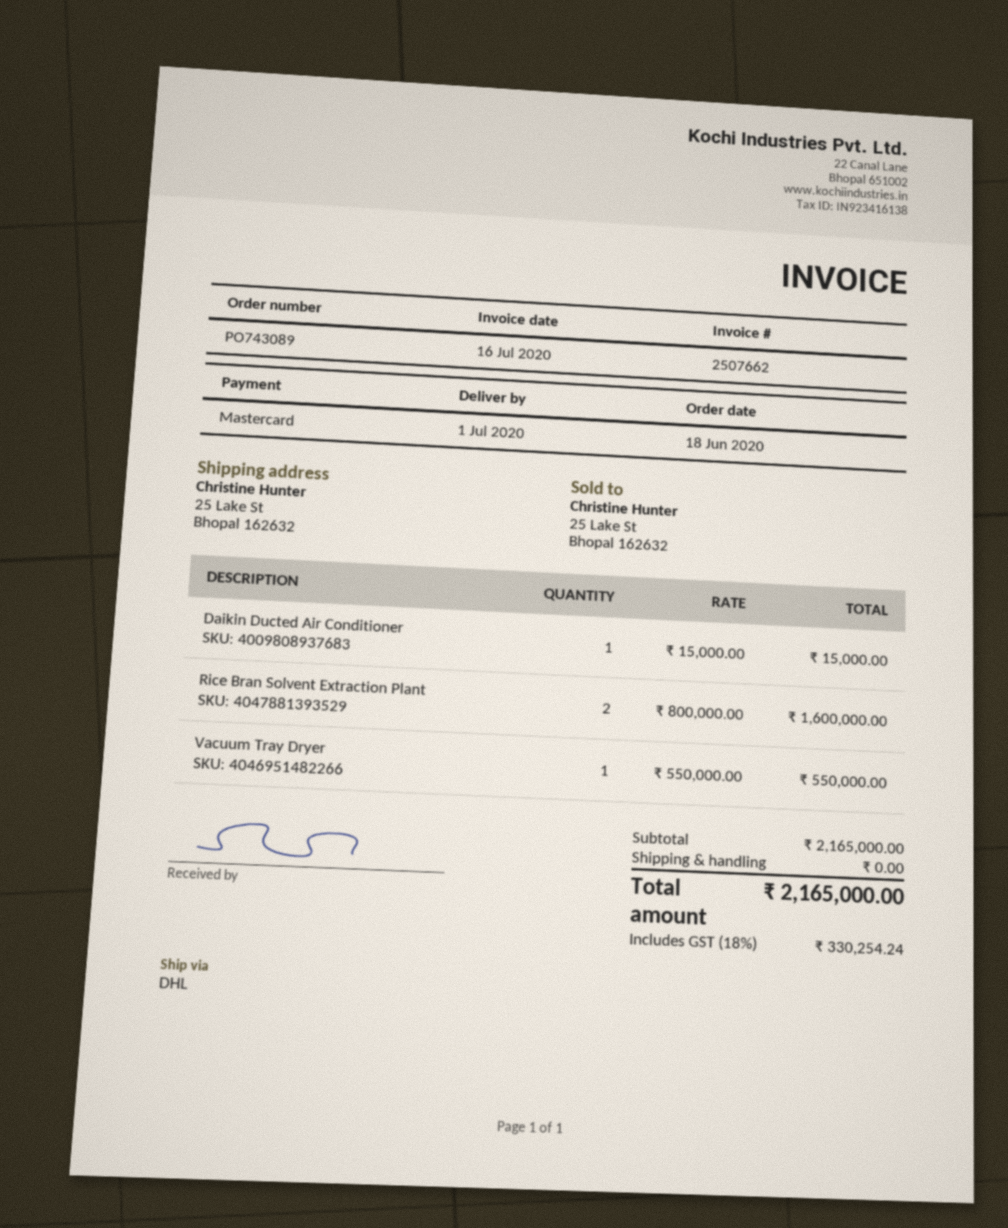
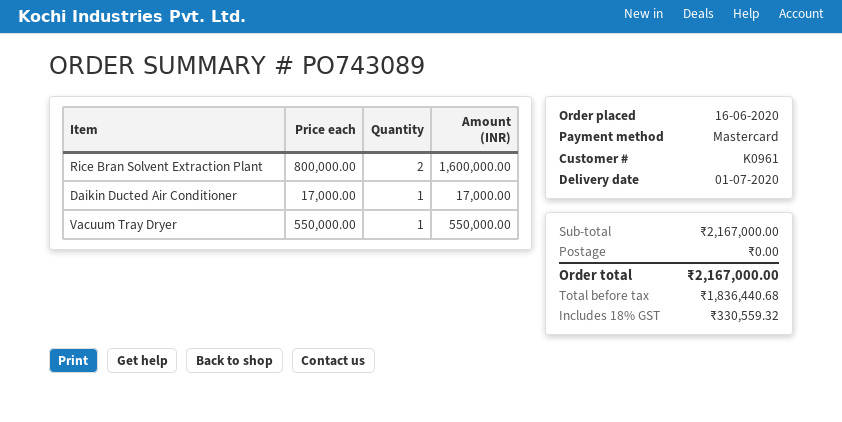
order date: 2020-06-18 -> 2020-06-16
Daikin Ducted Air Conditioner: 1 x 15000.00 = 15000.00 -> 1 x 17000.00 = 17000.00
subtotal: 2165000.00 -> 2167000.00
tax: 18% = 330254.24 -> 18% = 330559.32
total: 2165000.00 -> 2167000.00

